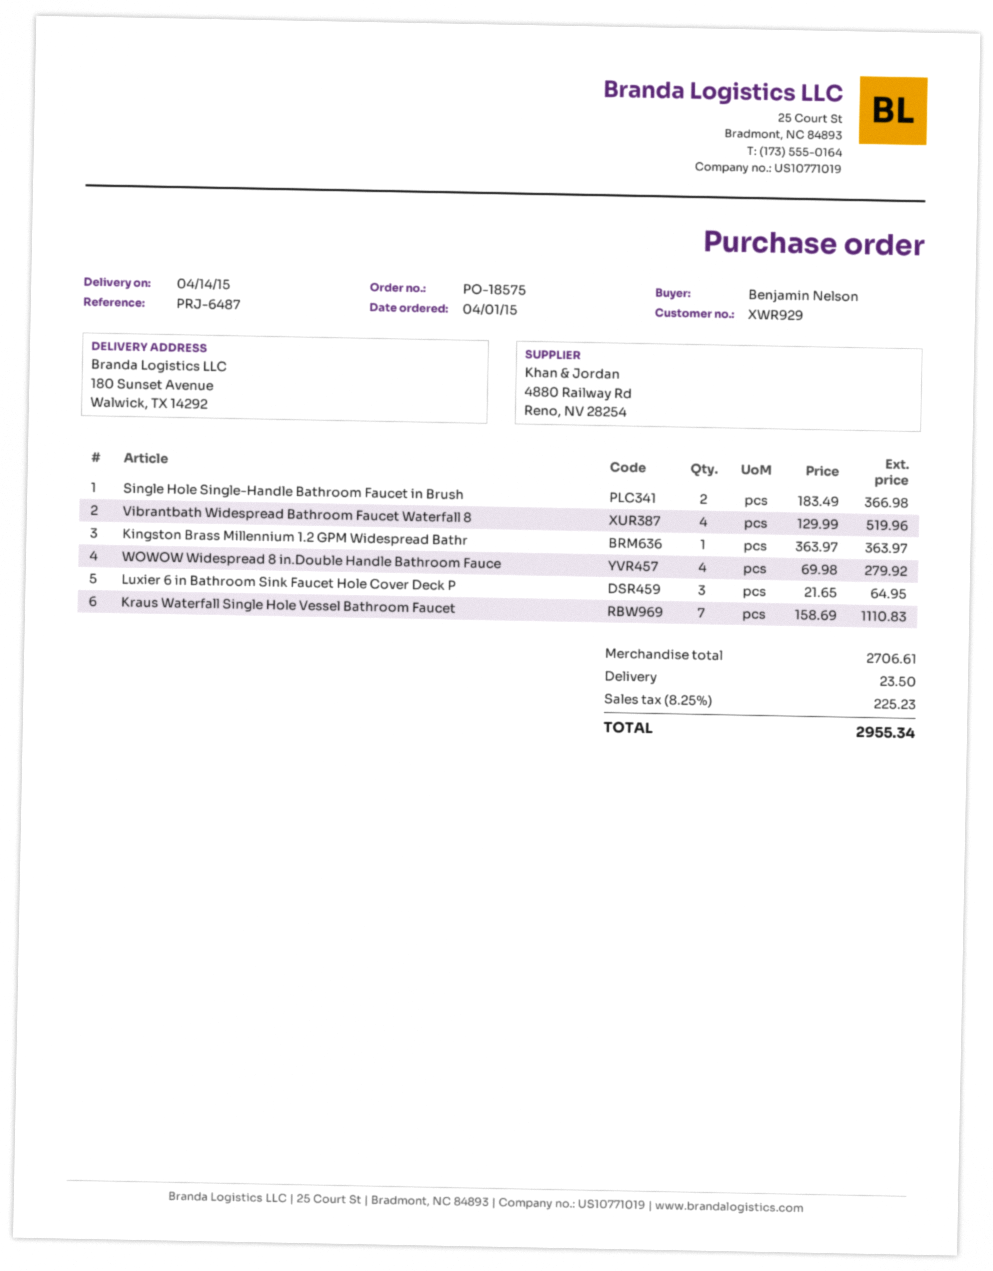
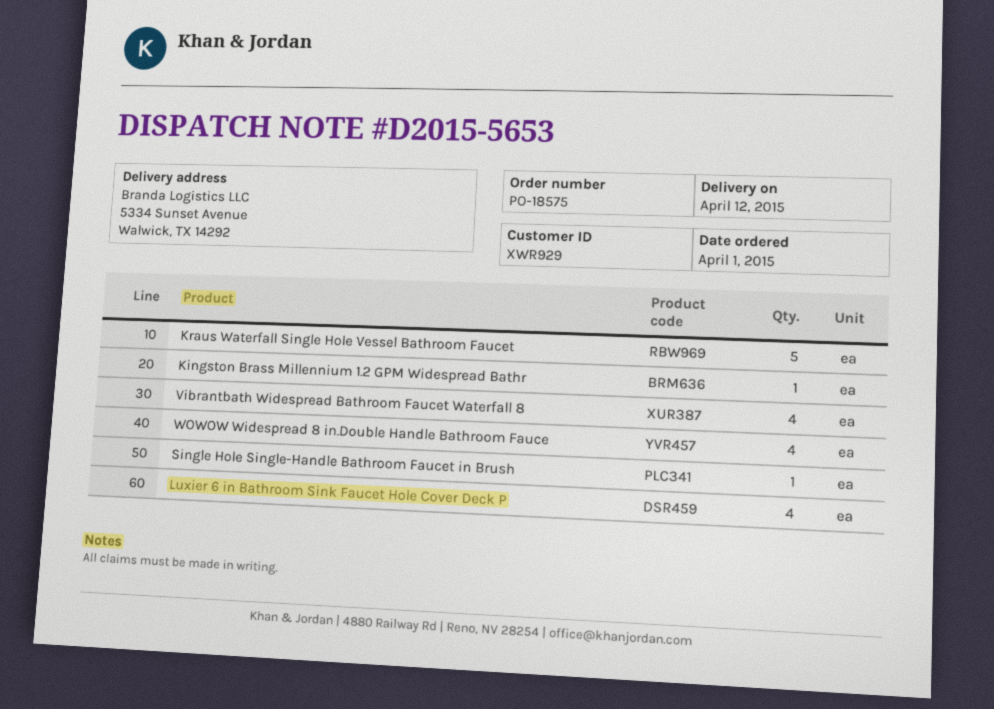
delivery date: 2015-04-14 -> 2015-04-12
ship to: 180 Sunset Avenue, Walwick, TX 14292 -> 5334 Sunset Avenue, Walwick, TX 14292
Single Hole Single-Handle Bathroom Faucet in Brush: 2 -> 1
Luxier 6 in Bathroom Sink Faucet Hole Cover Deck P: 3 -> 4
Kraus Waterfall Single Hole Vessel Bathroom Faucet: 7 -> 5

